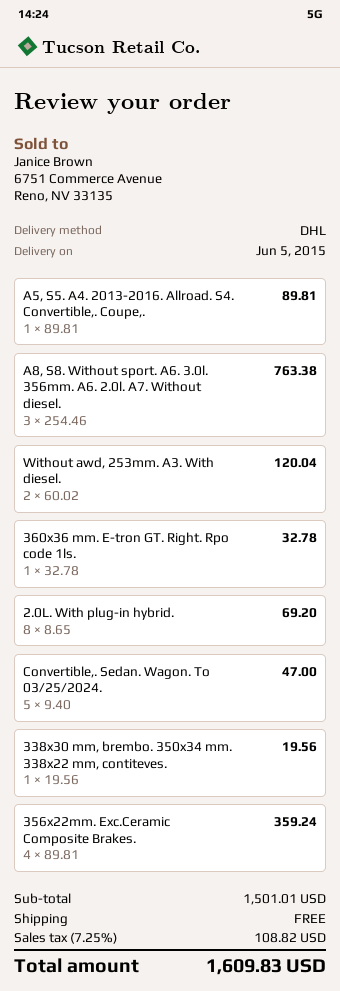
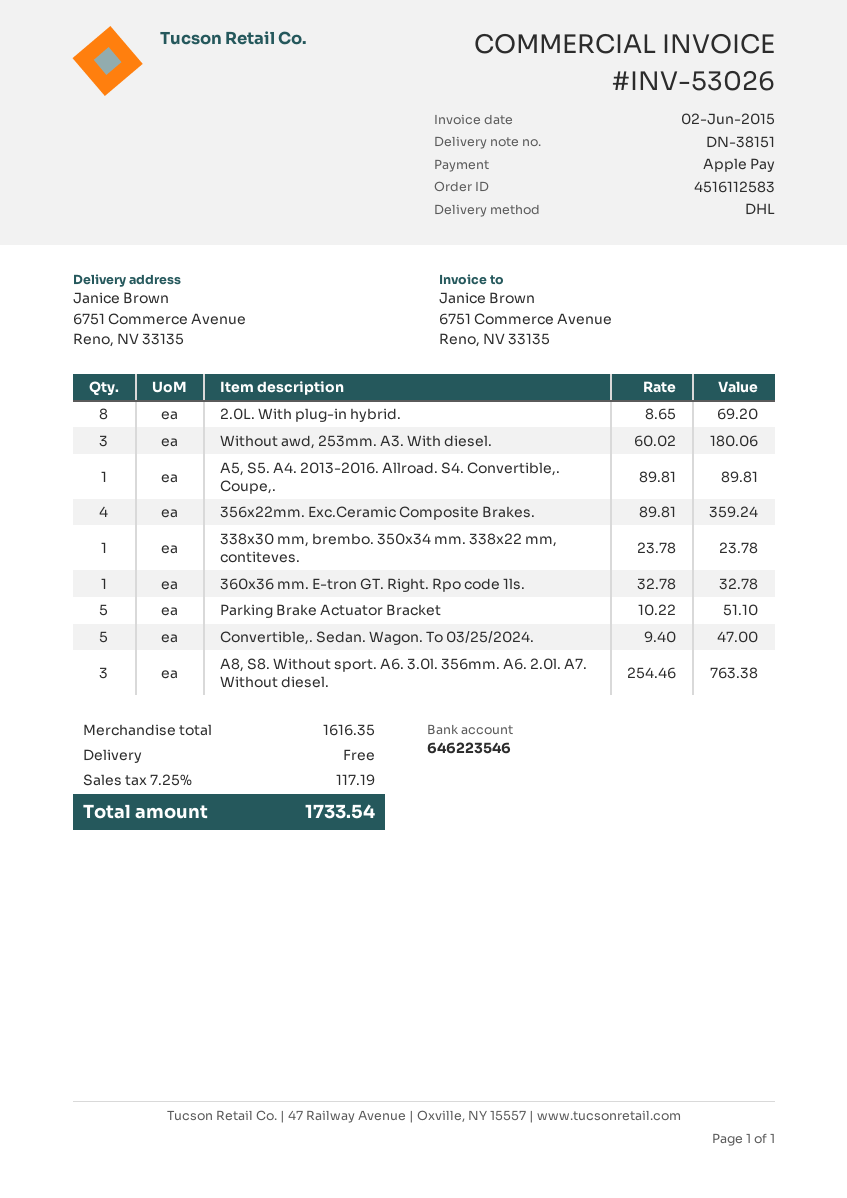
Without awd, 253mm. A3. With diesel.: 2 x 60.02 = 120.04 -> 3 x 60.02 = 180.06
338x30 mm, brembo. 350x34 mm. 338x22 mm, contiteves.: 1 x 19.56 = 19.56 -> 1 x 23.78 = 23.78
Parking Brake Actuator Bracket: none -> 5 x 10.22 = 51.10
subtotal: 1501.01 -> 1616.35
tax: 7.25% = 108.82 -> 7.25% = 117.19
total: 1609.83 -> 1733.54

